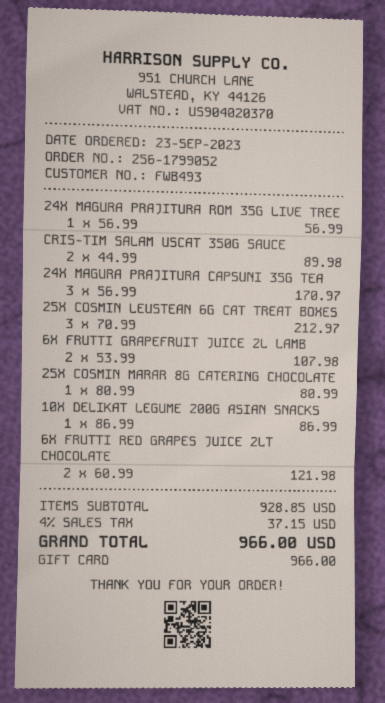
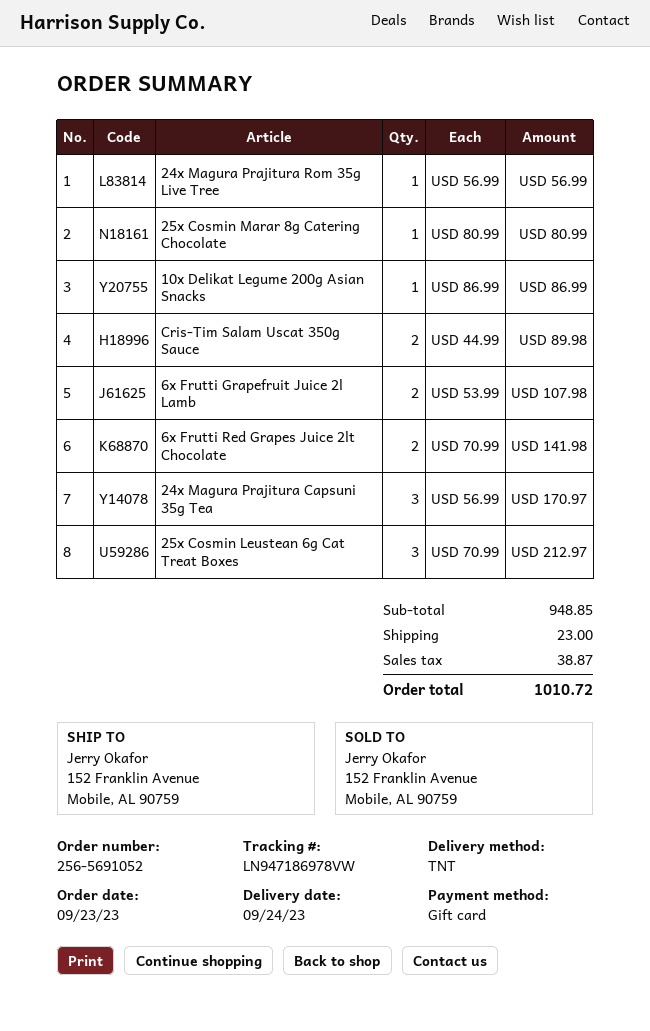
order number: 256-1799052 -> 256-5691052
6X FRUTTI RED GRAPES JUICE 2LT CHOCOLATE: 2 x 60.99 = 121.98 -> 2 x 70.99 = 141.98
subtotal: 928.85 -> 948.85
shipping: none -> 23.00
tax: 37.15 -> 38.87
total: 966.00 -> 1010.72

